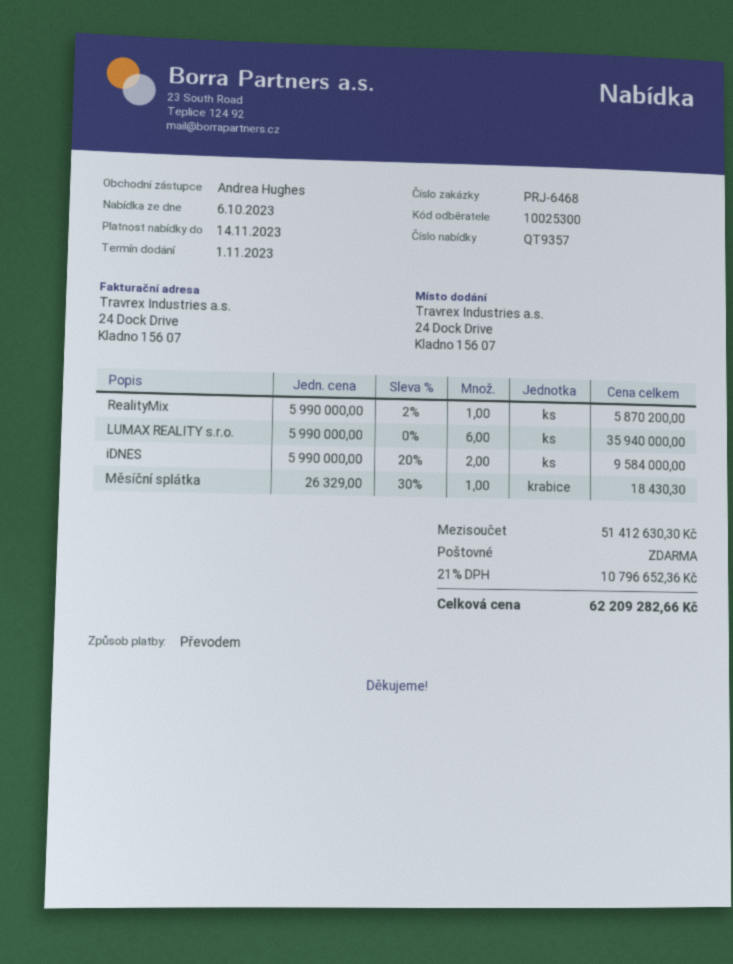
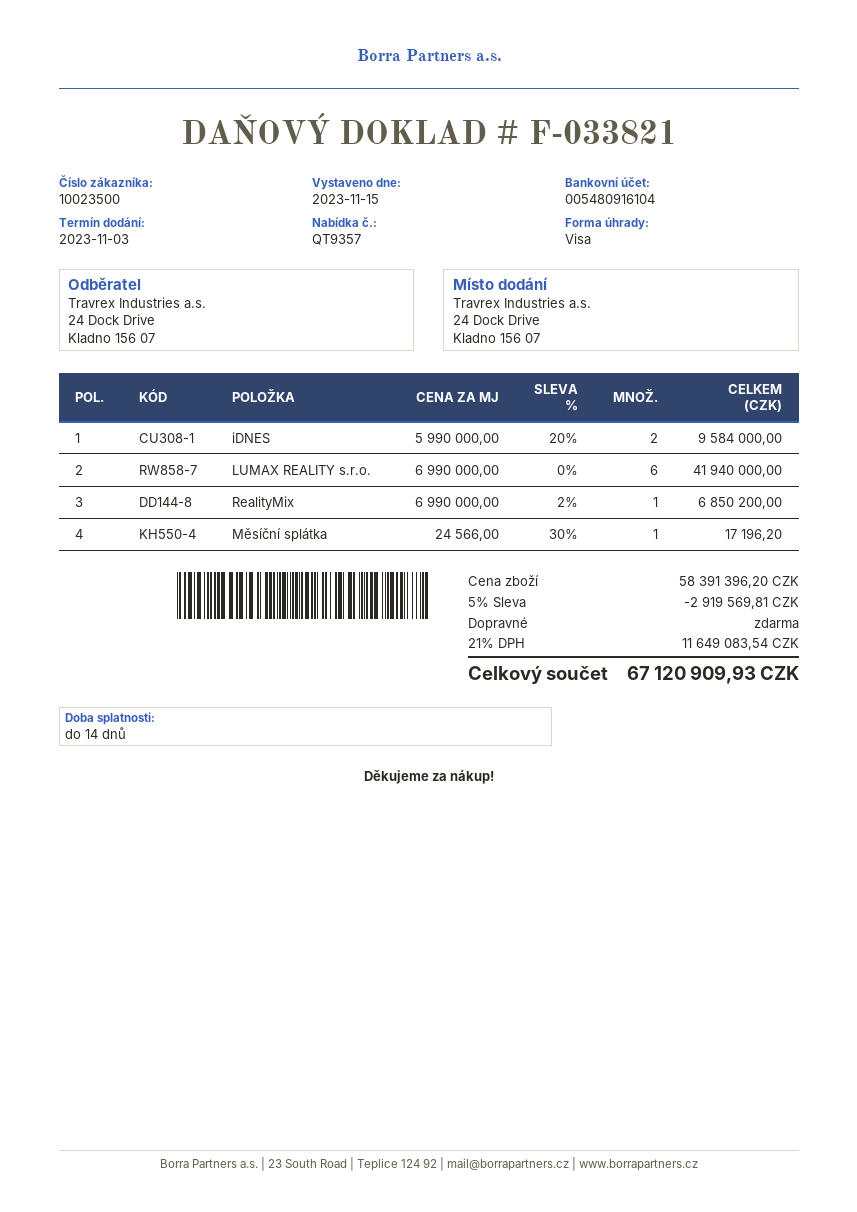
delivery date: 2023-11-01 -> 2023-11-03
customer number: 10025300 -> 10023500
payment method: bank transfer -> Visa
RealityMix: 1 x 5990000.00 - 2% = 5870200.00 -> 1 x 6990000.00 - 2% = 6850200.00
LUMAX REALITY s.r.o.: 6 x 5990000.00 = 35940000.00 -> 6 x 6990000.00 = 41940000.00
Měsíční splátka: 1 x 26329.00 - 30% = 18430.30 -> 1 x 24566.00 - 30% = 17196.20
subtotal: 51412630.30 -> 58391396.20
discount: none -> 5% = 2919569.81
tax: 21% = 10796652.36 -> 21% = 11649083.54
total: 62209282.66 -> 67120909.93

